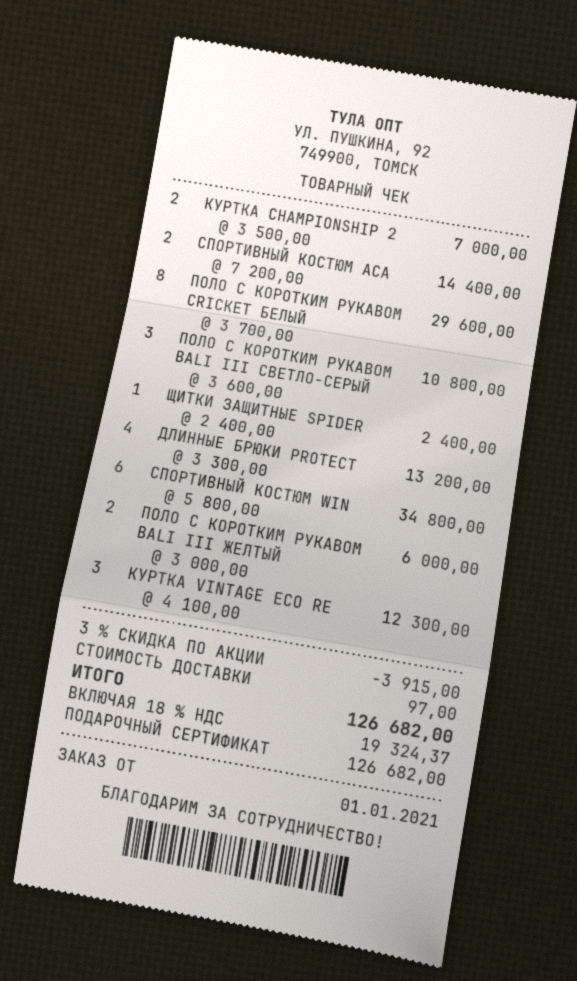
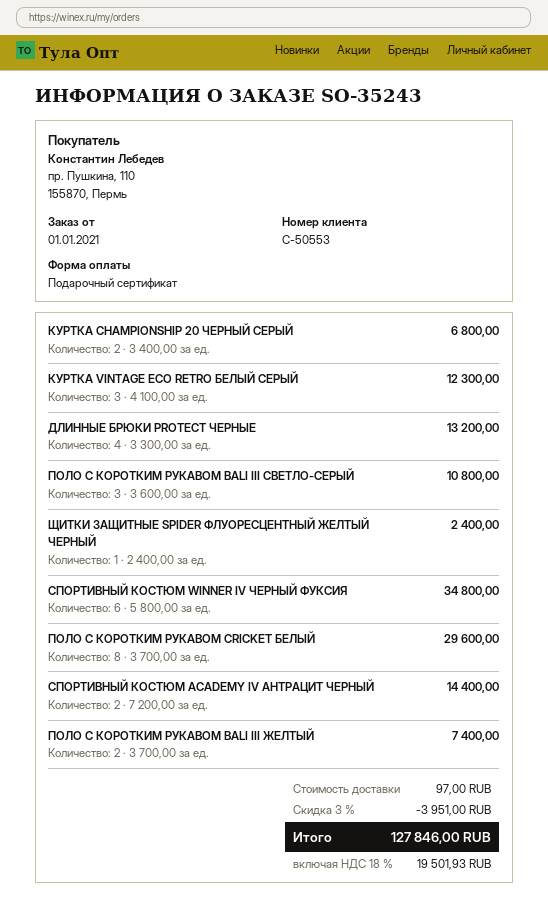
КУРТКА CHAMPIONSHIP 2: 2 x 3500.00 = 7000.00 -> 2 x 3400.00 = 6800.00
ПОЛО С КОРОТКИМ РУКАВОМ BALI III ЖЕЛТЫЙ: 2 x 3000.00 = 6000.00 -> 2 x 3700.00 = 7400.00
discount: 3% = 3915.00 -> 3% = 3951.00
tax: 18% = 19324.37 -> 18% = 19501.93
total: 126682.00 -> 127846.00

